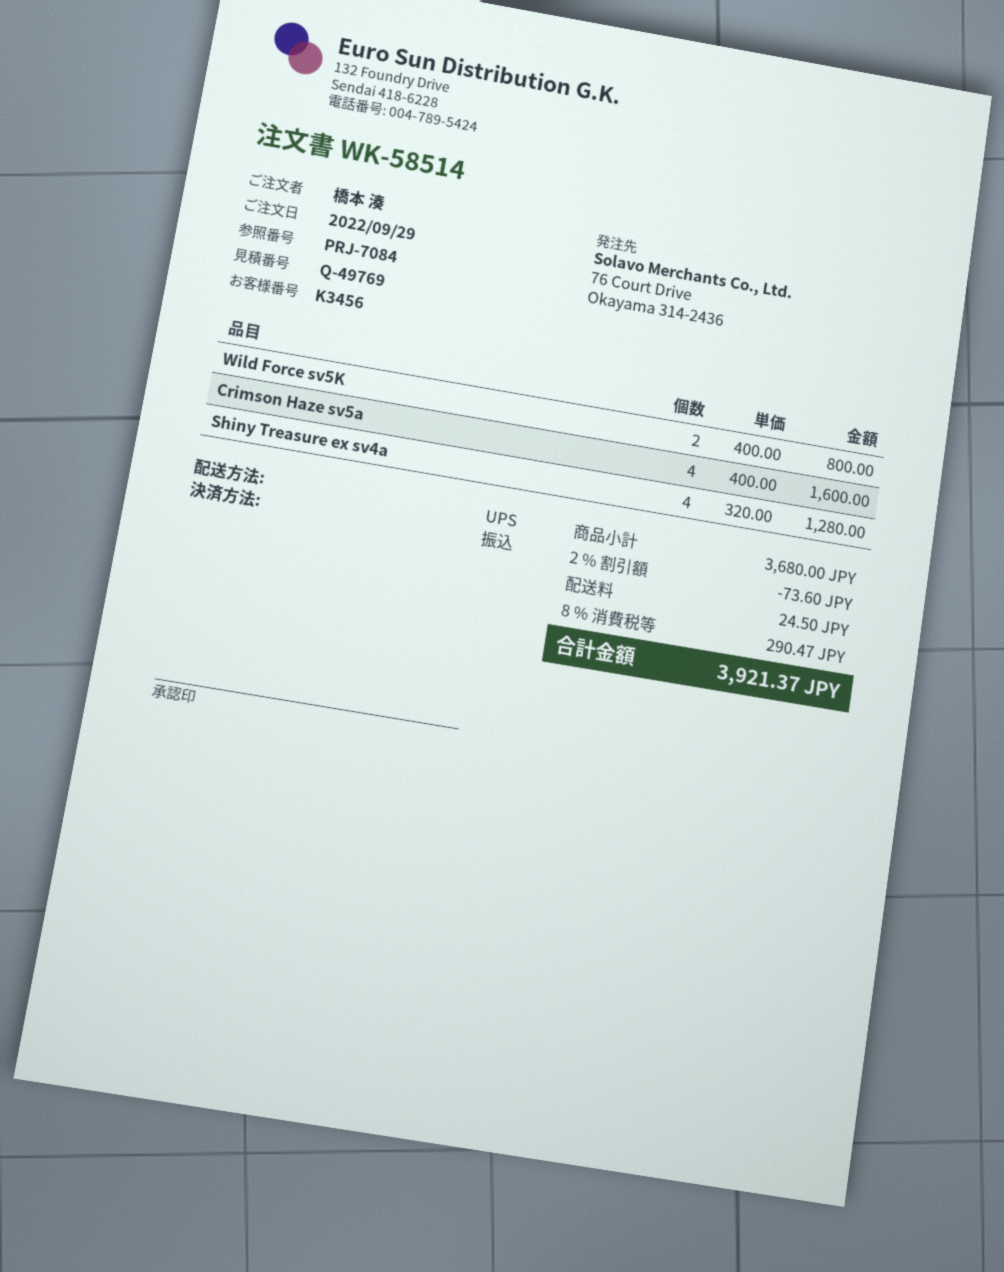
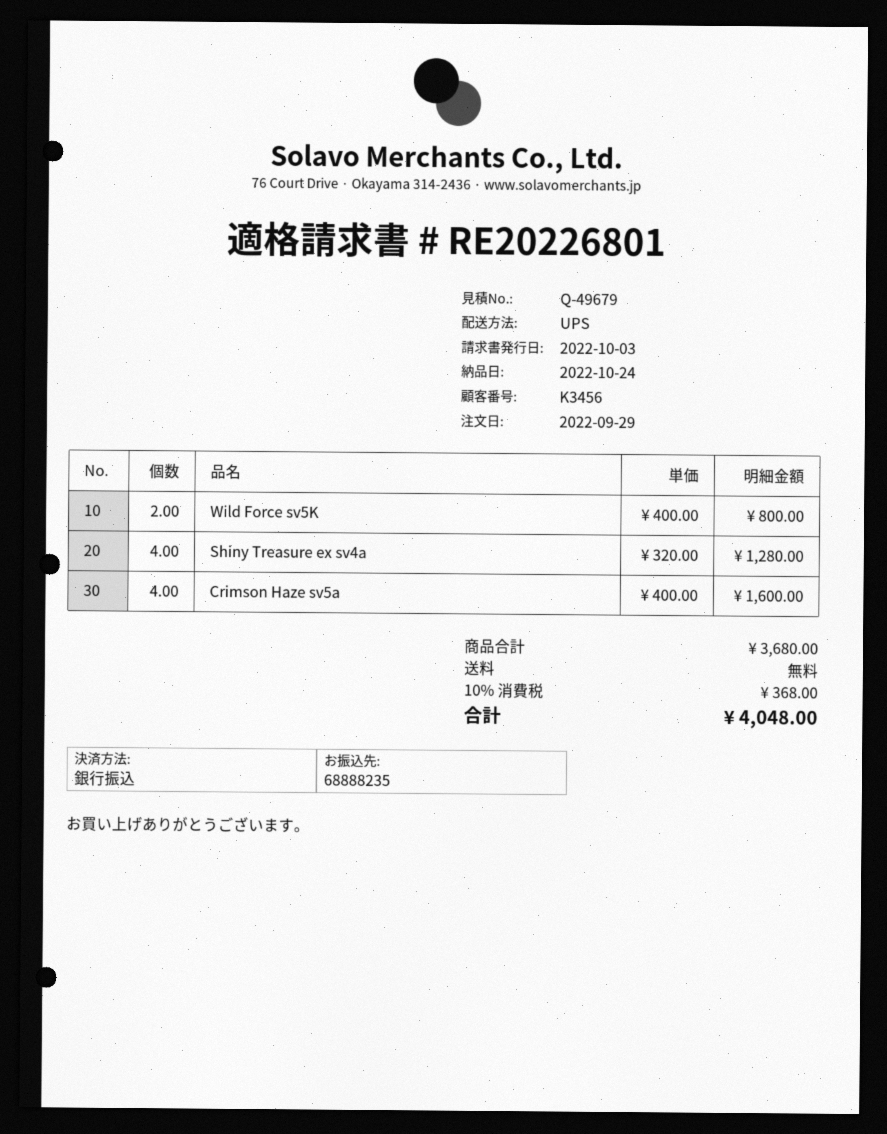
quote number: Q-49769 -> Q-49679
discount: 2% = 73.60 -> none
shipping: 24.50 -> 0.00
tax: 8% = 290.47 -> 10% = 368.00
total: 3921.37 -> 4048.00

